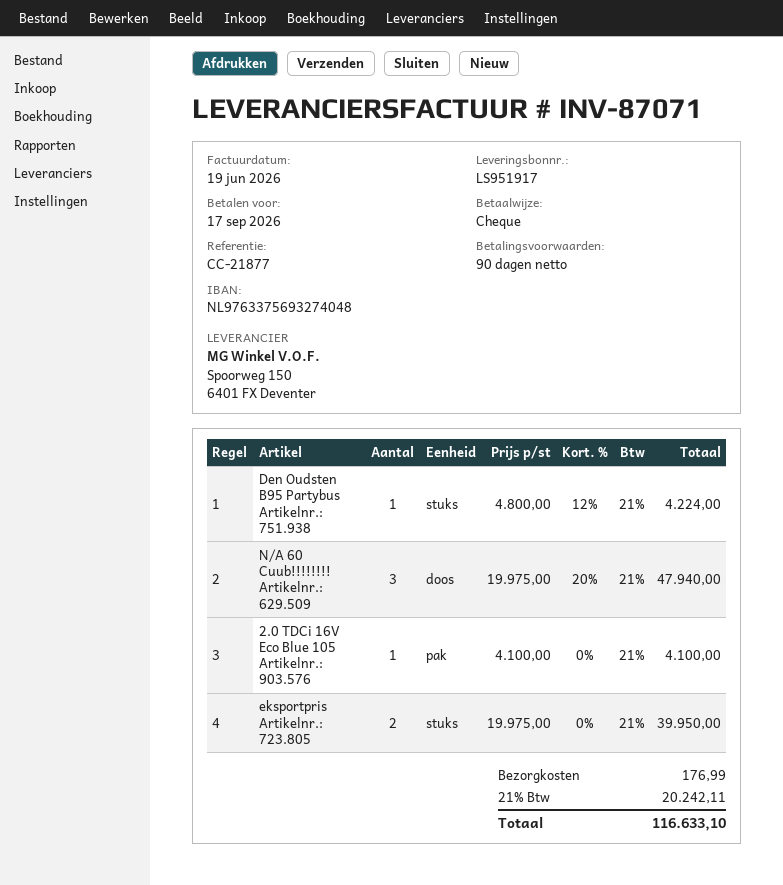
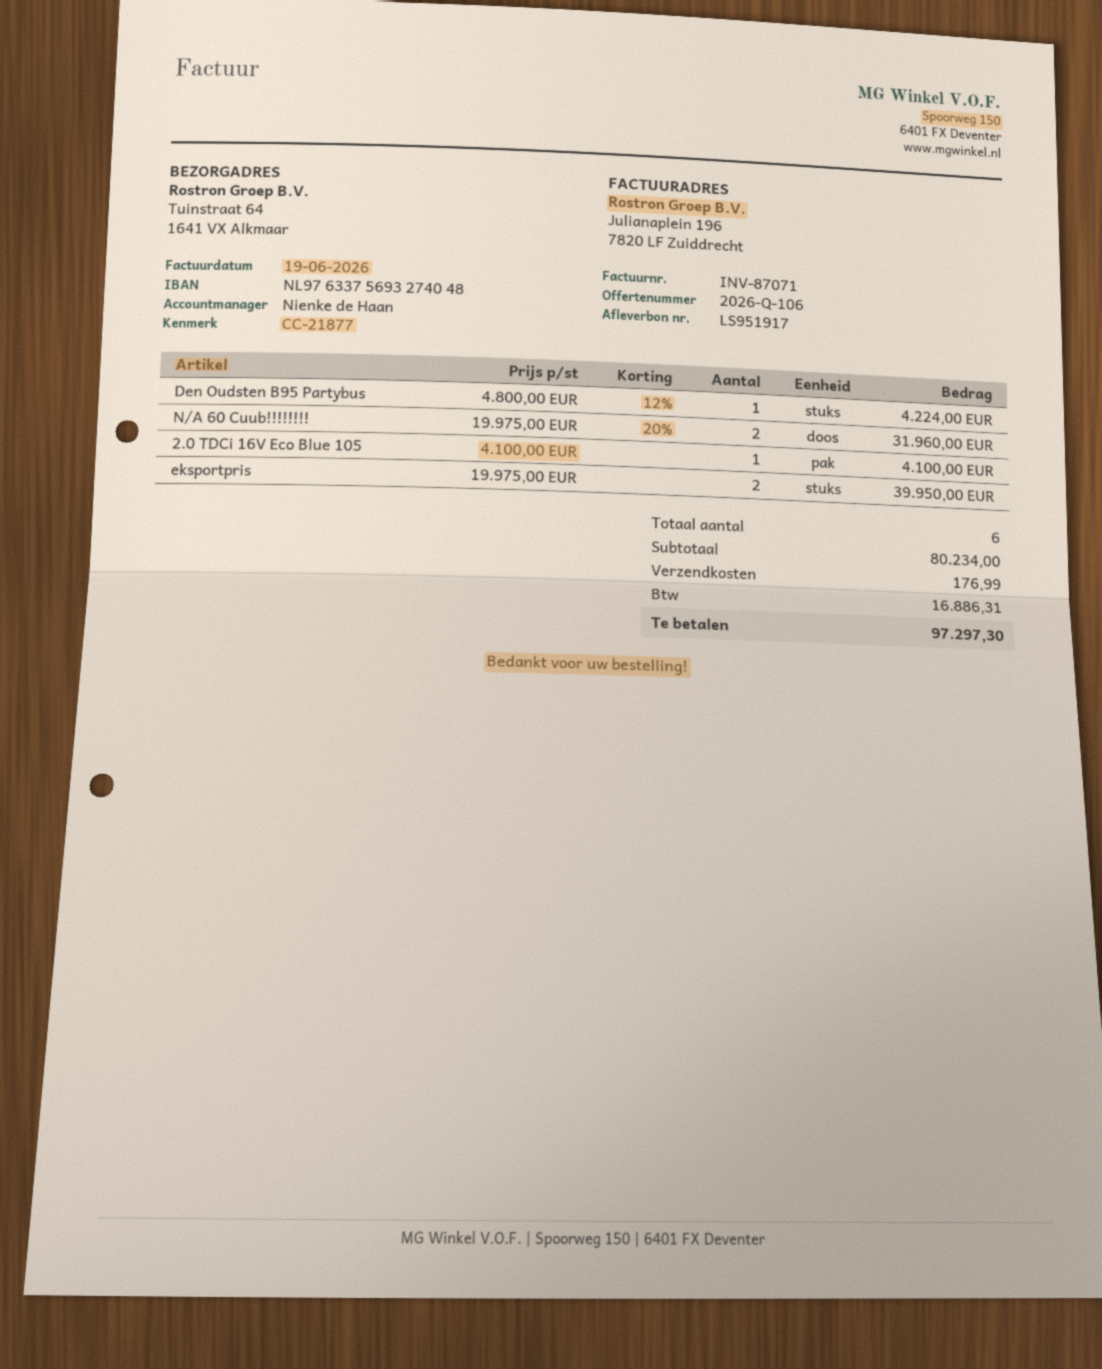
N/A 60 Cuub!!!!!!!!: 3 x 19975.00 - 20% = 47940.00 -> 2 x 19975.00 - 20% = 31960.00
tax: 20242.11 -> 16886.31
total: 116633.10 -> 97297.30

